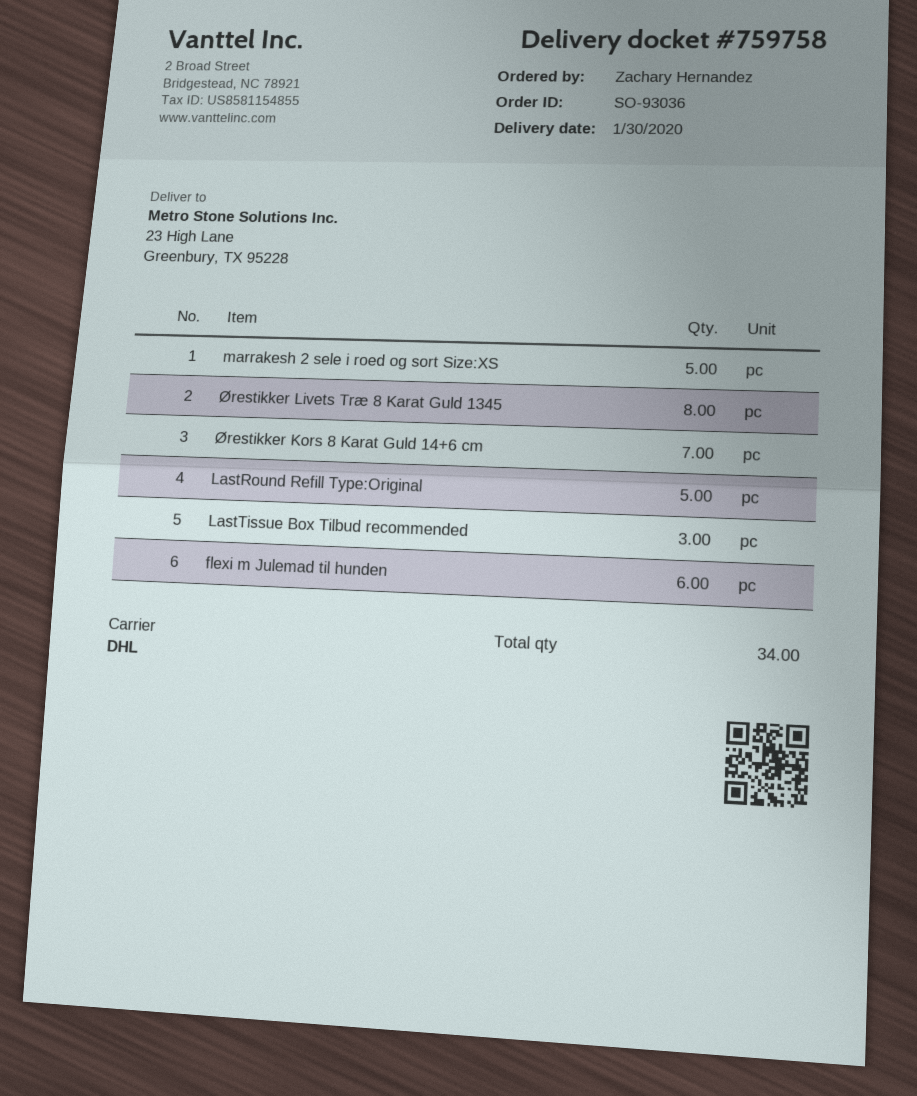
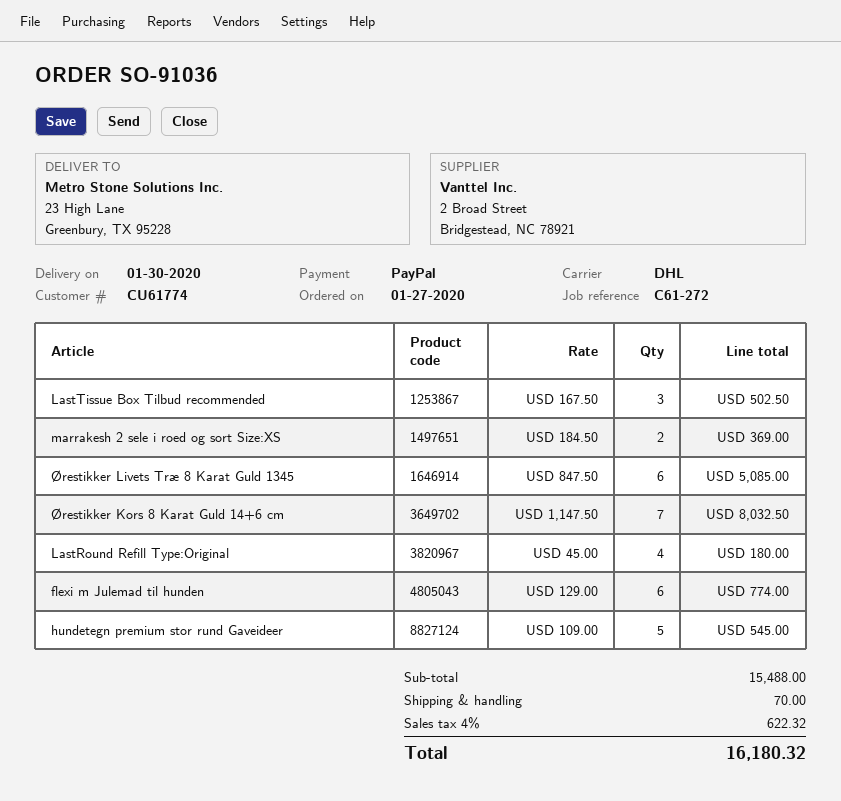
order number: SO-93036 -> SO-91036
marrakesh 2 sele i roed og sort Size:XS: 5 -> 2
Ørestikker Livets Træ 8 Karat Guld 1345: 8 -> 6
LastRound Refill Type:Original: 5 -> 4
hundetegn premium stor rund Gaveideer: none -> 5

